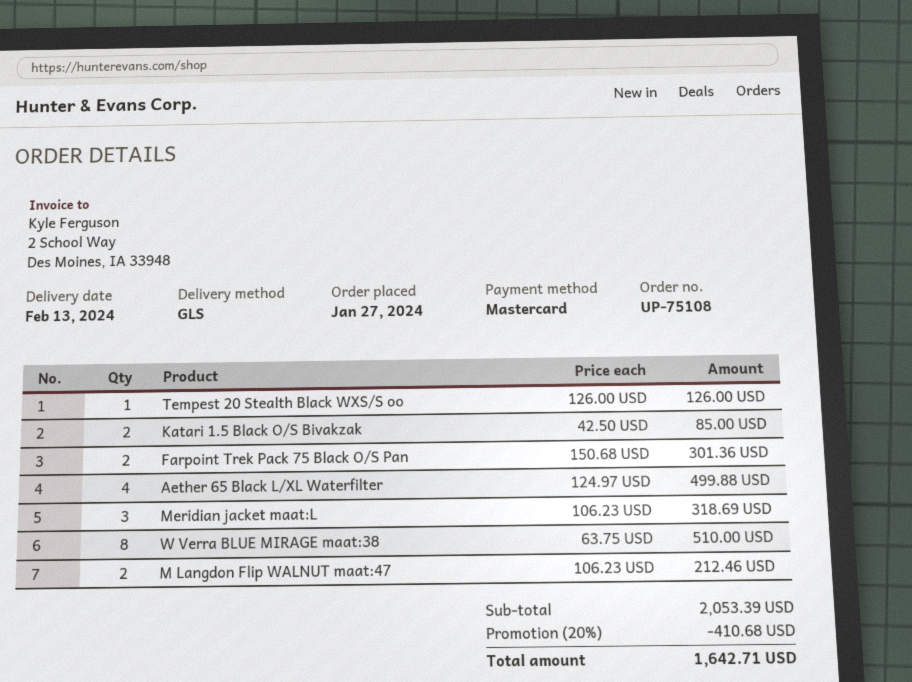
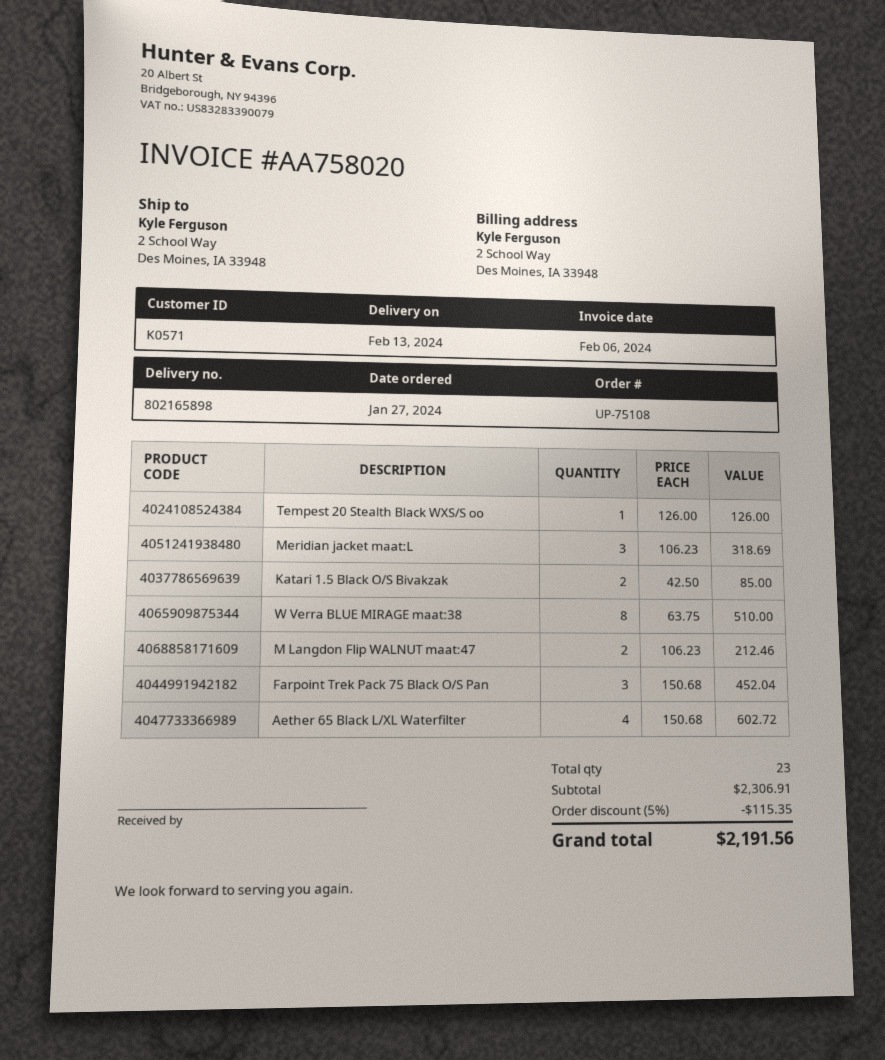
Farpoint Trek Pack 75 Black O/S Pan: 2 x 150.68 = 301.36 -> 3 x 150.68 = 452.04
Aether 65 Black L/XL Waterfilter: 4 x 124.97 = 499.88 -> 4 x 150.68 = 602.72
subtotal: 2053.39 -> 2306.91
discount: 20% = 410.68 -> 5% = 115.35
total: 1642.71 -> 2191.56

